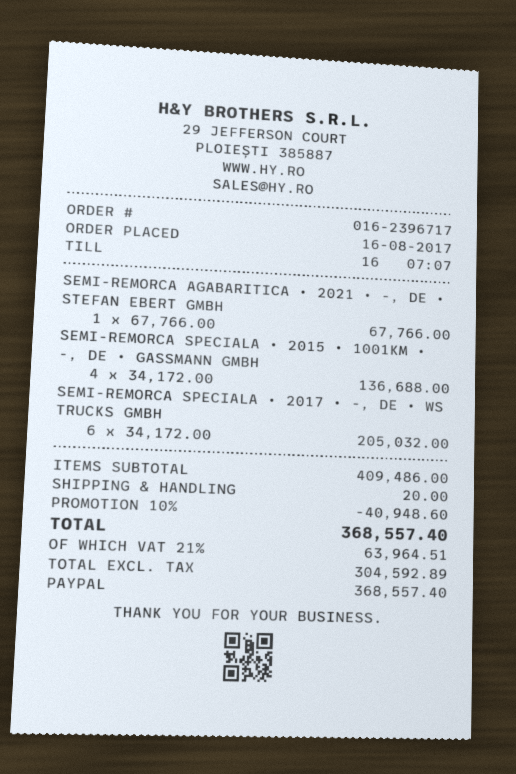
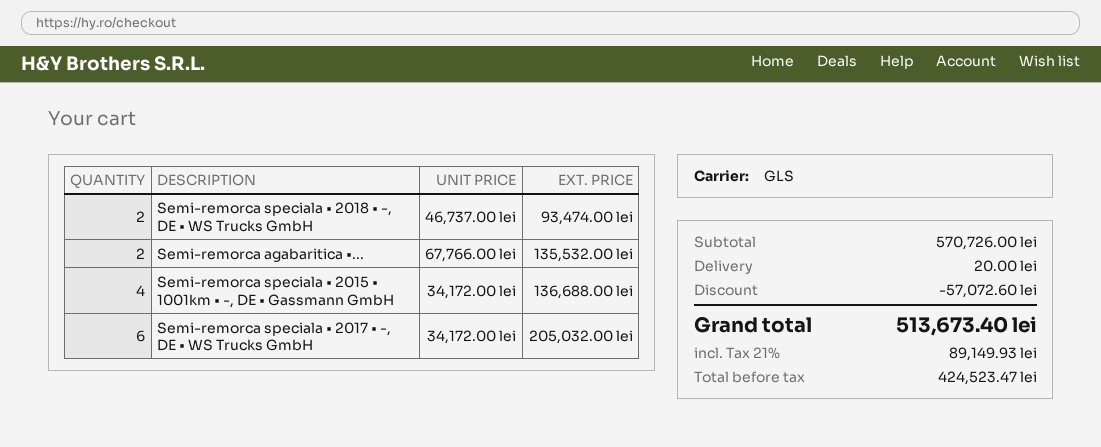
SEMI-REMORCA AGABARITICA • 2021 • -, DE • STEFAN EBERT GMBH: 1 x 67766.00 = 67766.00 -> 2 x 67766.00 = 135532.00
Semi-remorca speciala • 2018 • -, DE • WS Trucks GmbH: none -> 2 x 46737.00 = 93474.00
subtotal: 409486.00 -> 570726.00
discount: 40948.60 -> 57072.60
net: 304592.89 -> 424523.47
tax: 21% = 63964.51 -> 21% = 89149.93
total: 368557.40 -> 513673.40

